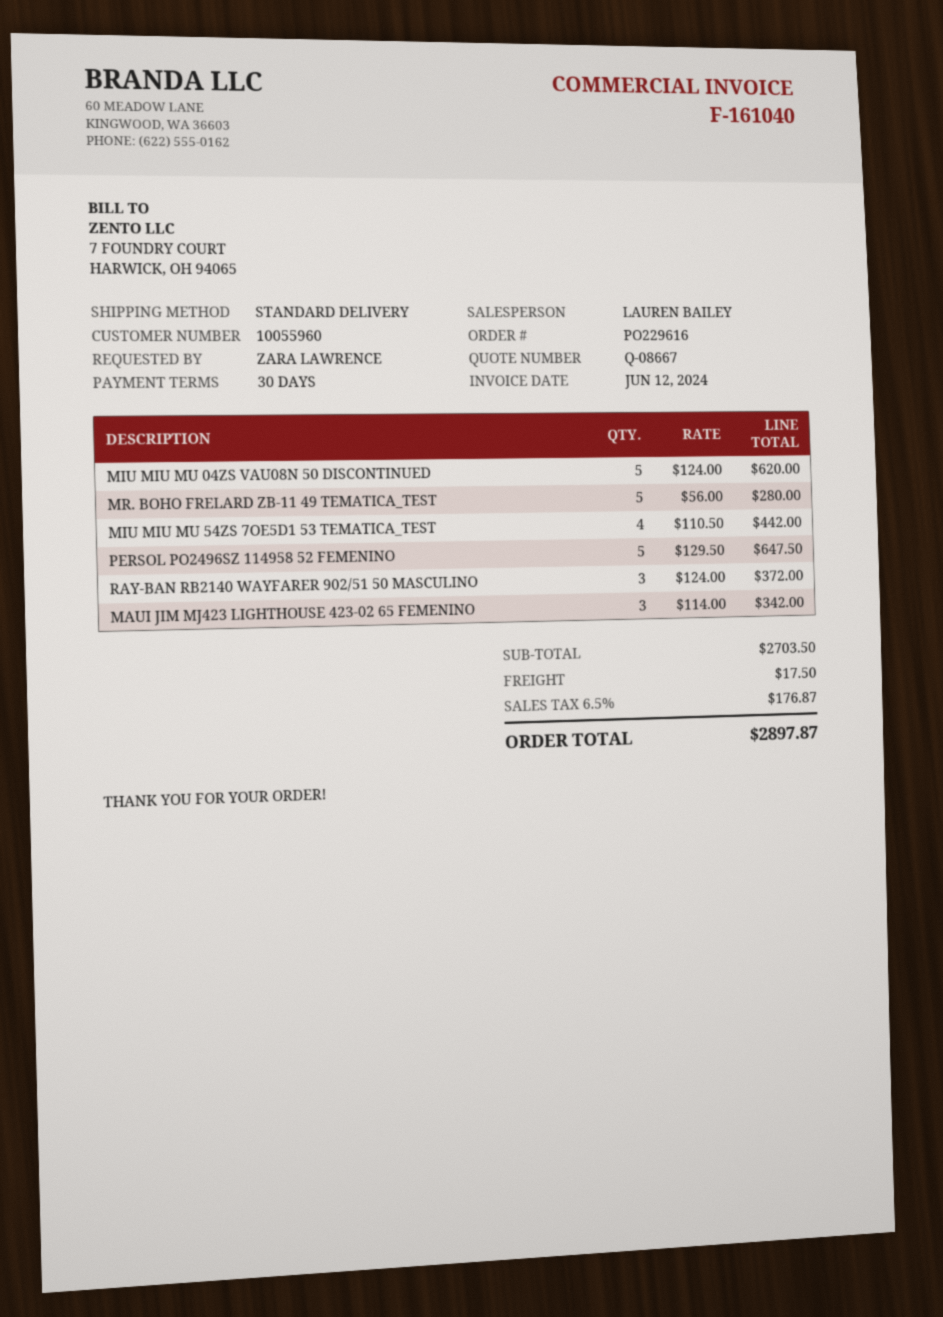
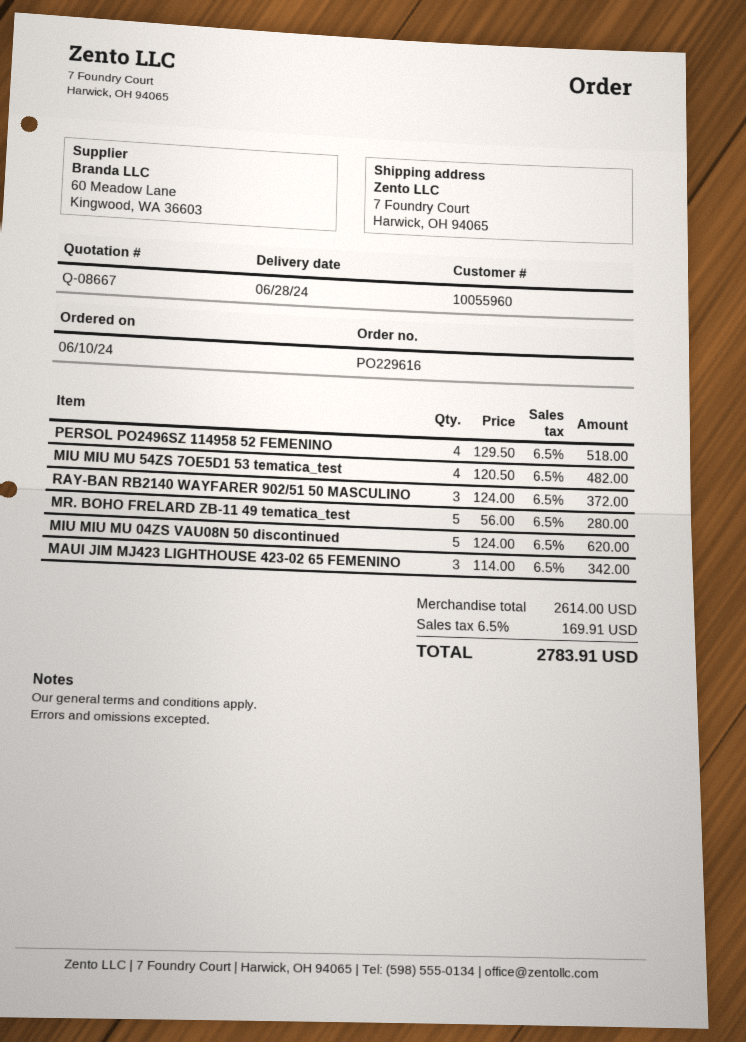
MIU MIU MU 54ZS 7OE5D1 53 TEMATICA_TEST: 4 x 110.50 = 442.00 -> 4 x 120.50 = 482.00
PERSOL PO2496SZ 114958 52 FEMENINO: 5 x 129.50 = 647.50 -> 4 x 129.50 = 518.00
subtotal: 2703.50 -> 2614.00
shipping: 17.50 -> none
tax: 6.5% = 176.87 -> 6.5% = 169.91
total: 2897.87 -> 2783.91

